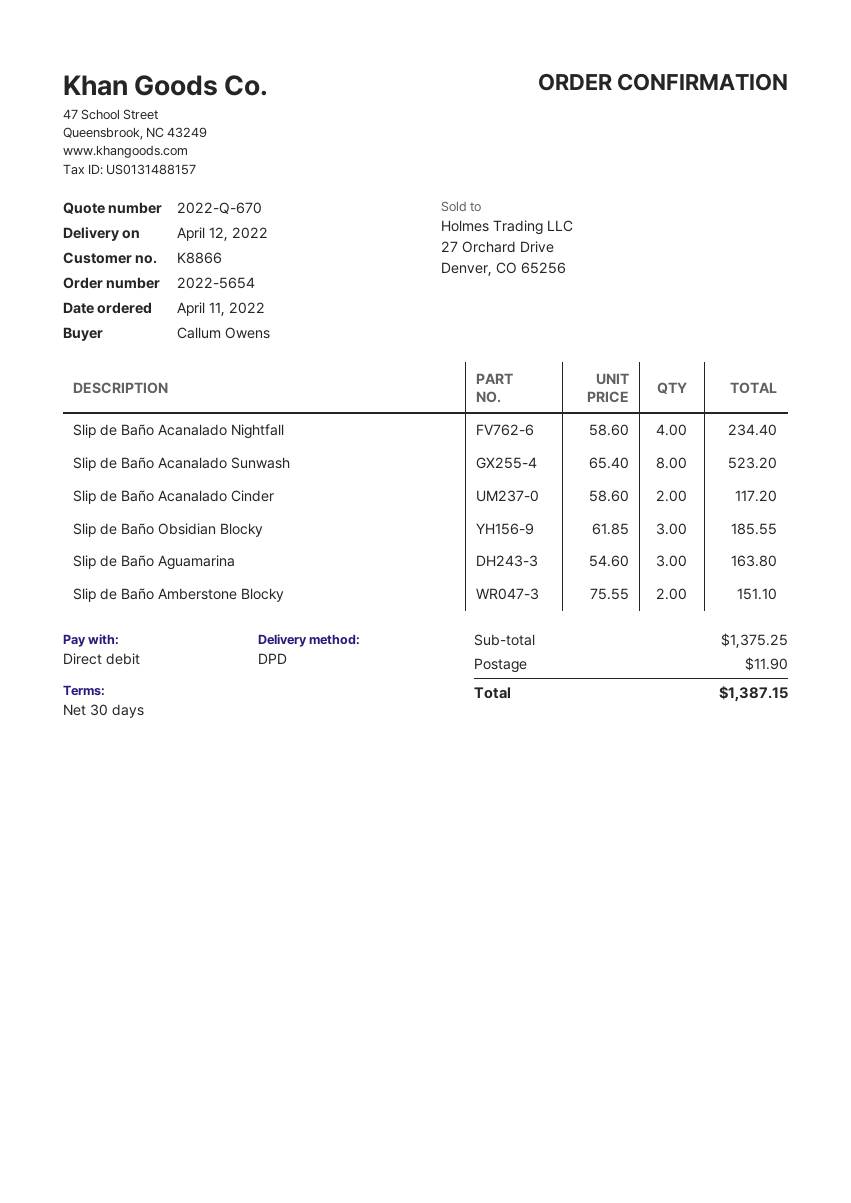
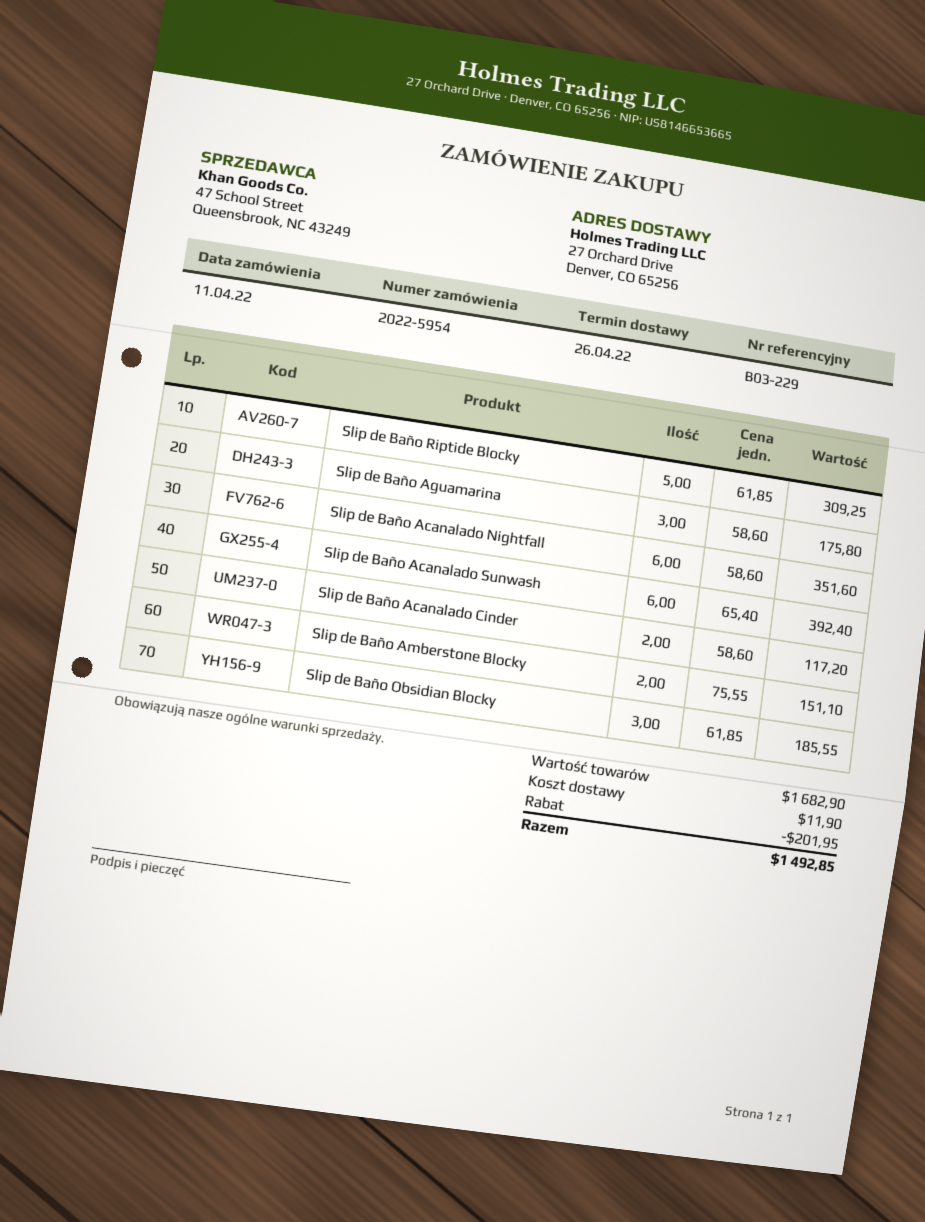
order number: 2022-5654 -> 2022-5954
delivery date: 2022-04-12 -> 2022-04-26
Slip de Baño Acanalado Nightfall: 4 x 58.60 = 234.40 -> 6 x 58.60 = 351.60
Slip de Baño Acanalado Sunwash: 8 x 65.40 = 523.20 -> 6 x 65.40 = 392.40
Slip de Baño Aguamarina: 3 x 54.60 = 163.80 -> 3 x 58.60 = 175.80
Slip de Baño Riptide Blocky: none -> 5 x 61.85 = 309.25
subtotal: 1375.25 -> 1682.90
discount: none -> 201.95
total: 1387.15 -> 1492.85

